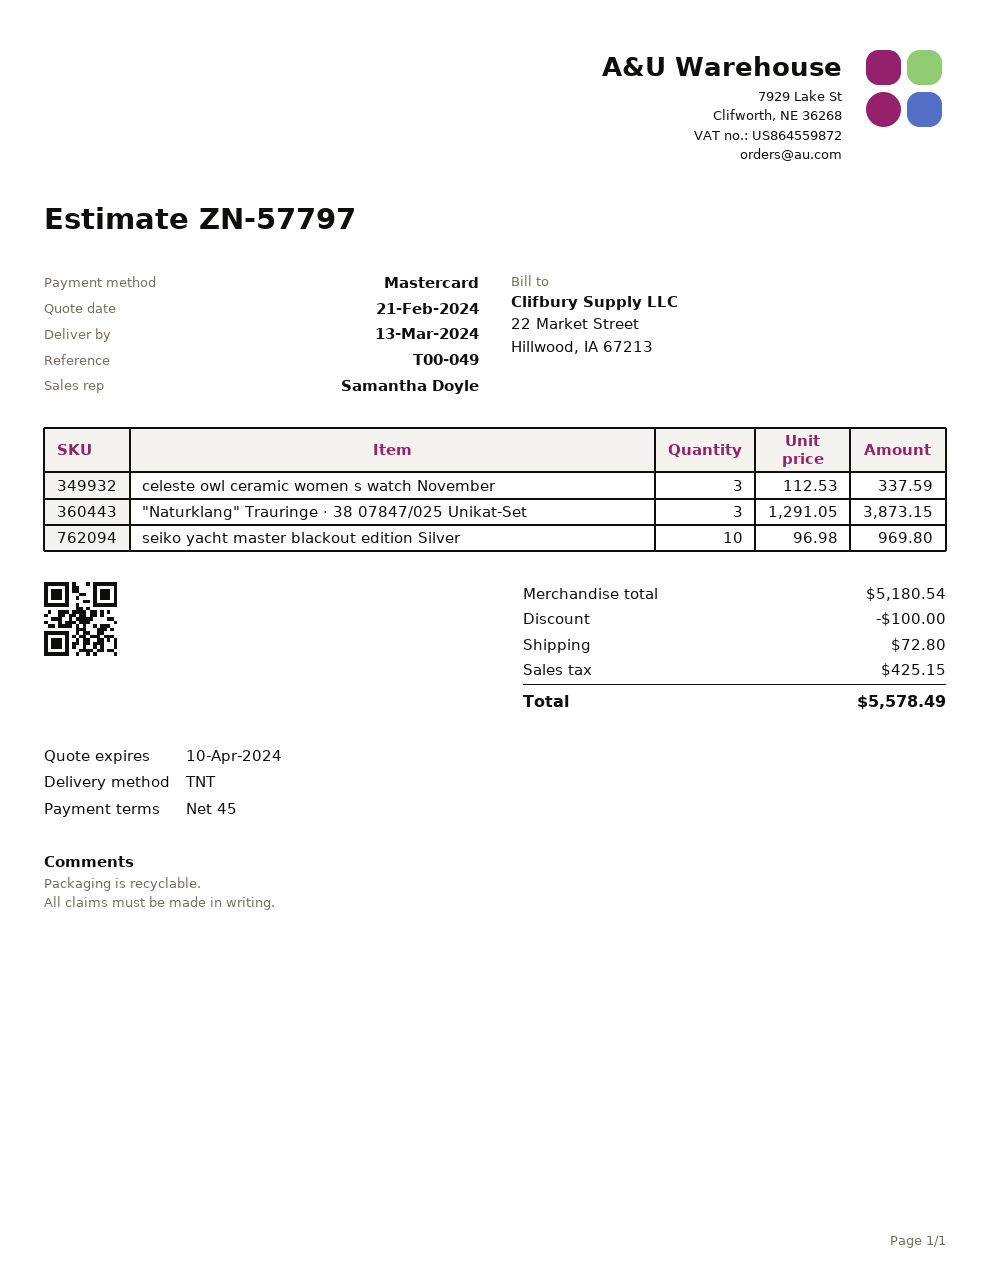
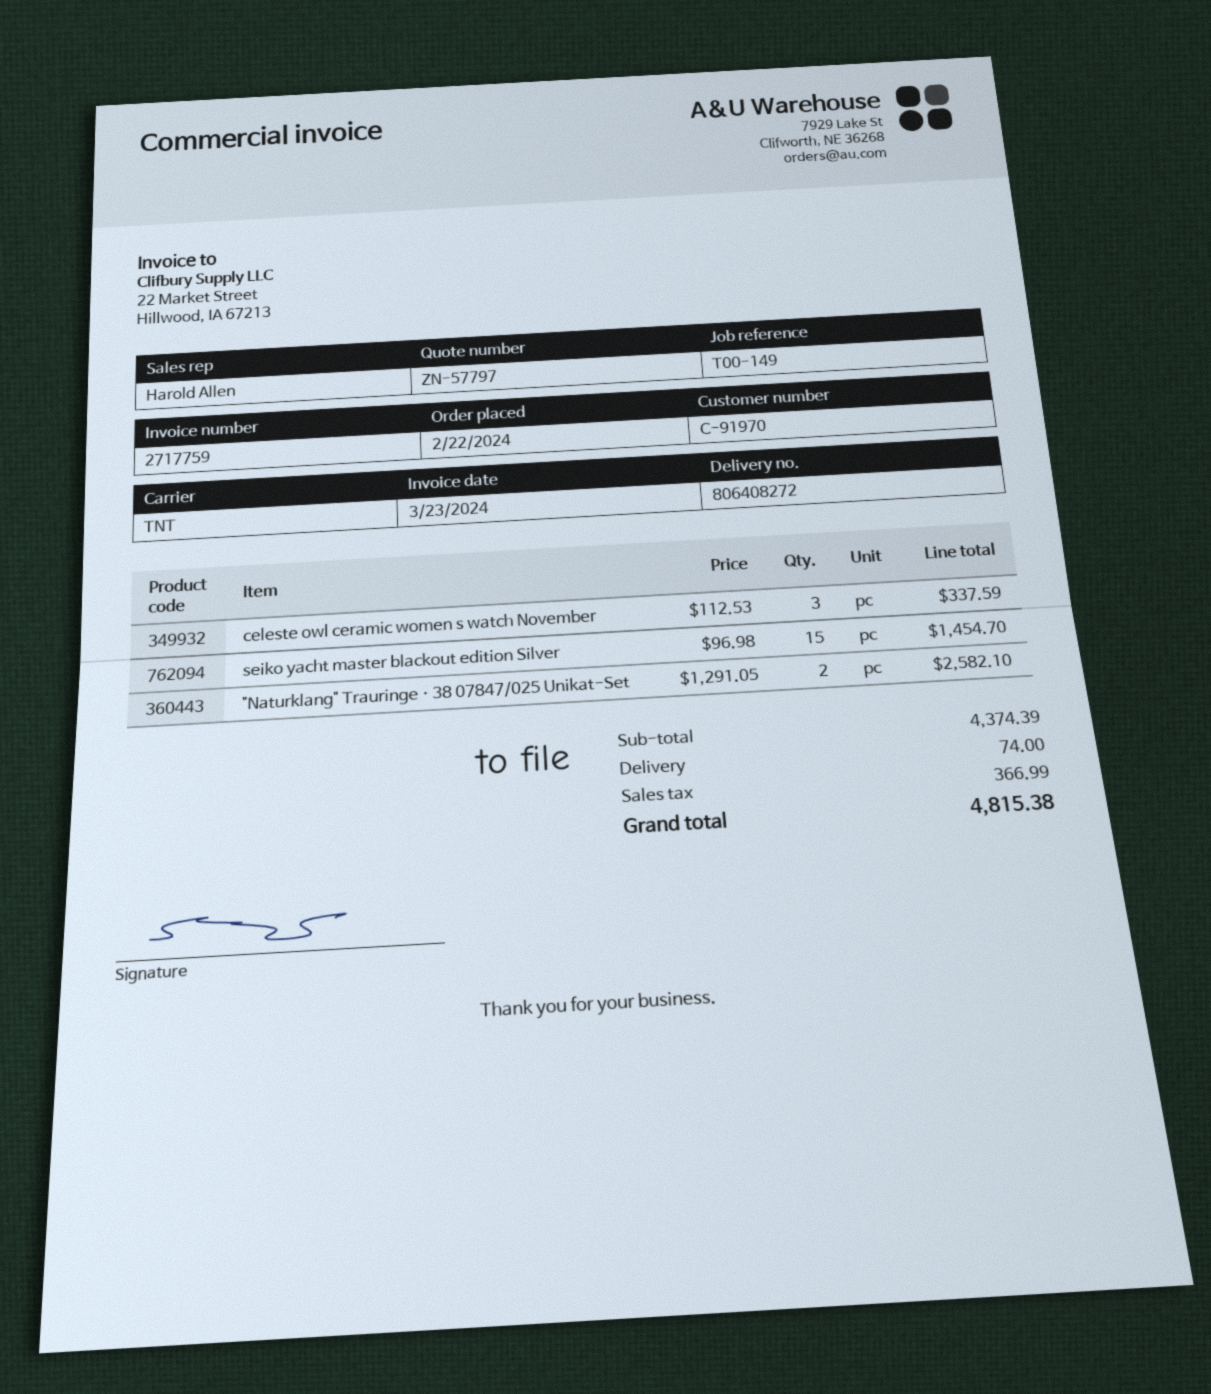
reference: T00-049 -> T00-149
sales rep: Samantha Doyle -> Harold Allen
"Naturklang" Trauringe · 38 07847/025 Unikat-Set: 3 x 1291.05 = 3873.15 -> 2 x 1291.05 = 2582.10
seiko yacht master blackout edition Silver: 10 x 96.98 = 969.80 -> 15 x 96.98 = 1454.70
subtotal: 5180.54 -> 4374.39
discount: 100.00 -> none
shipping: 72.80 -> 74.00
tax: 425.15 -> 366.99
total: 5578.49 -> 4815.38

